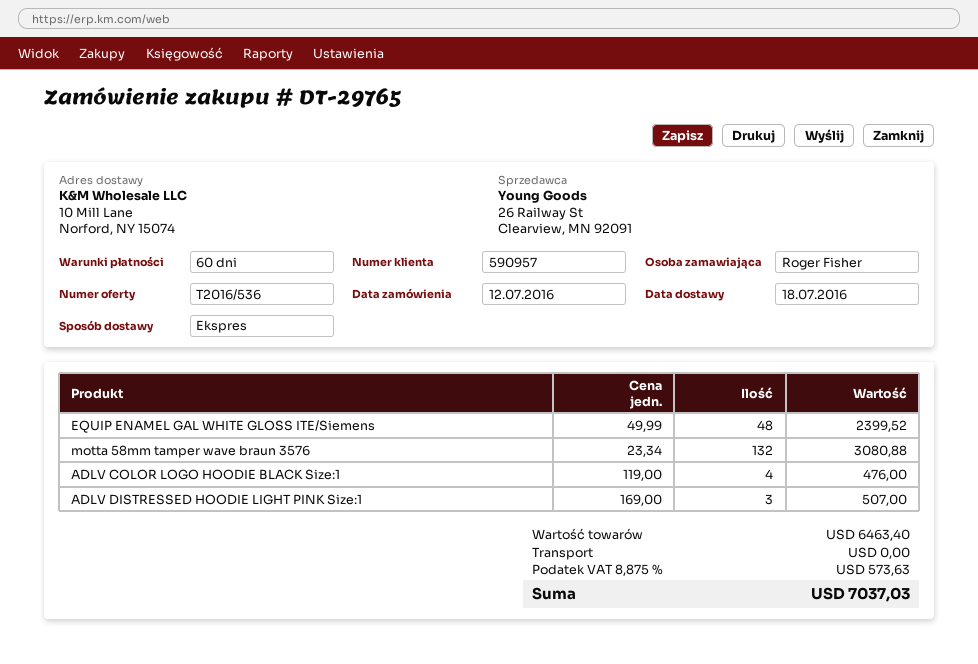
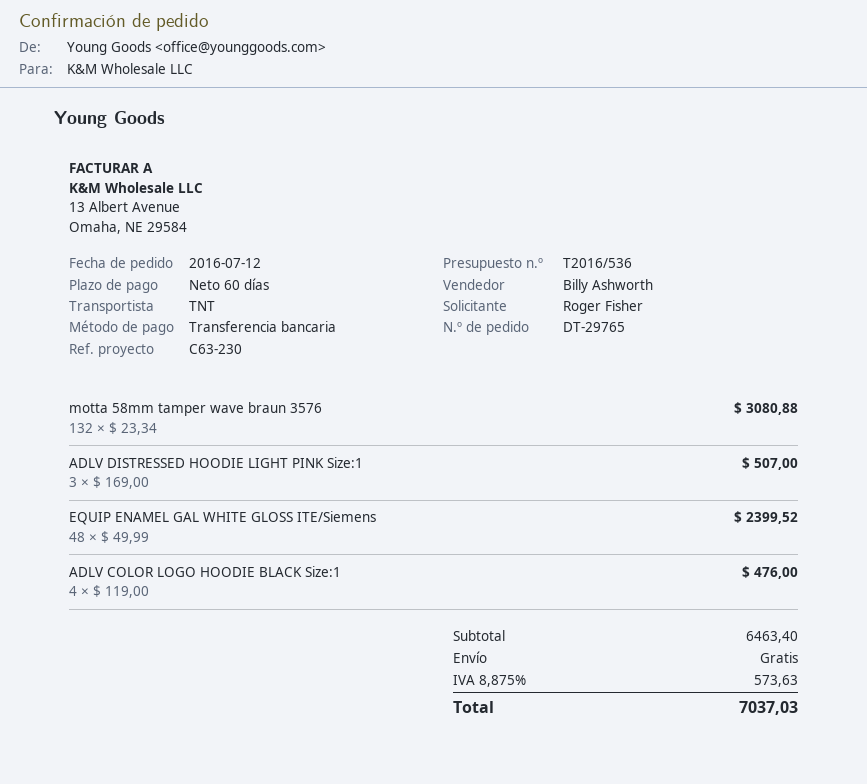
shipping method: express -> TNT

